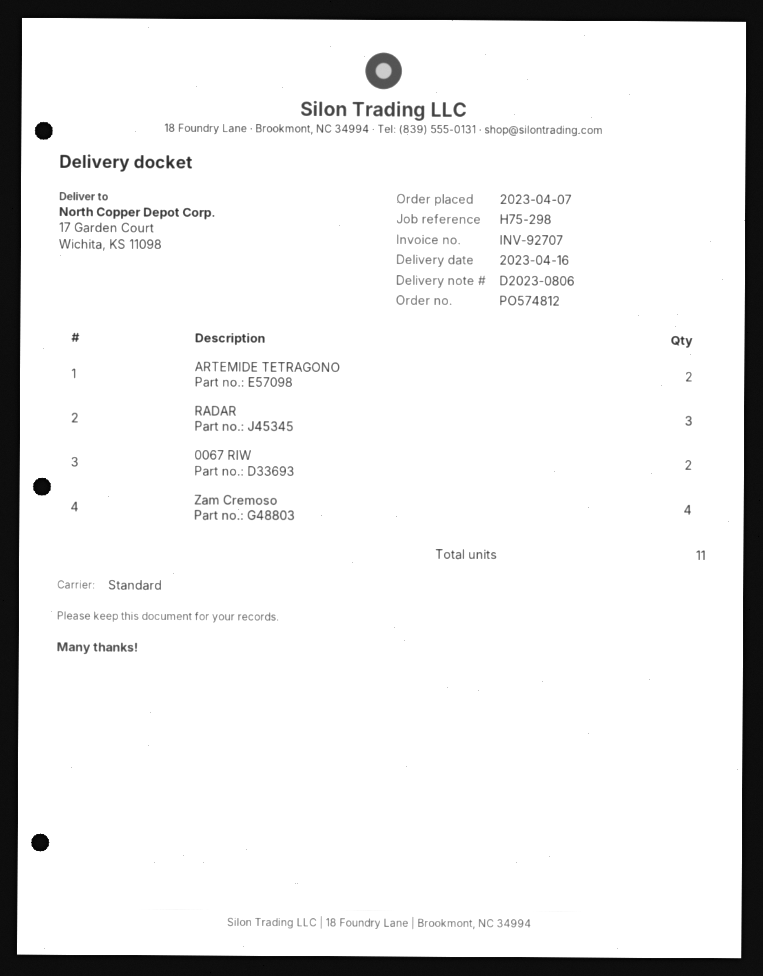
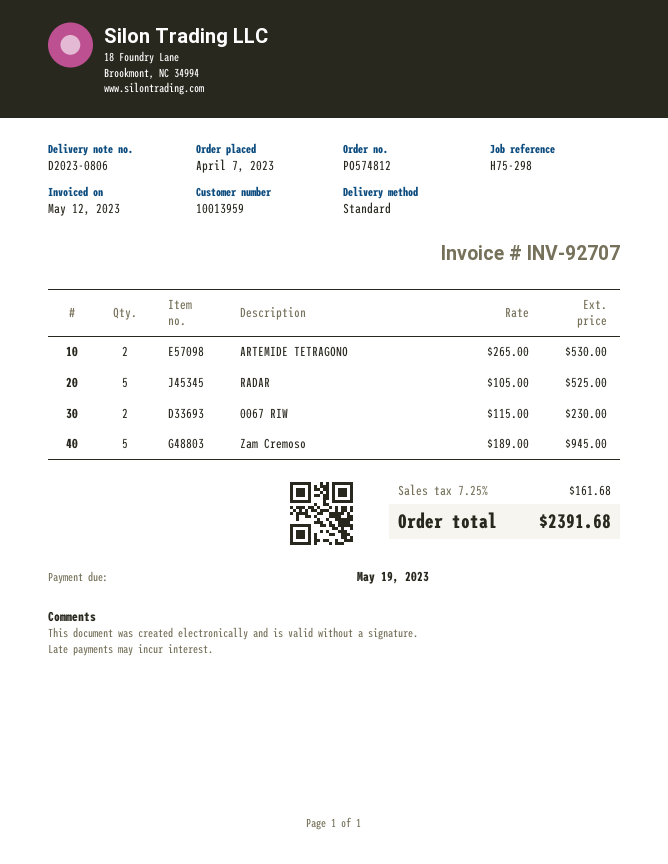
RADAR: 3 -> 5
Zam Cremoso: 4 -> 5

